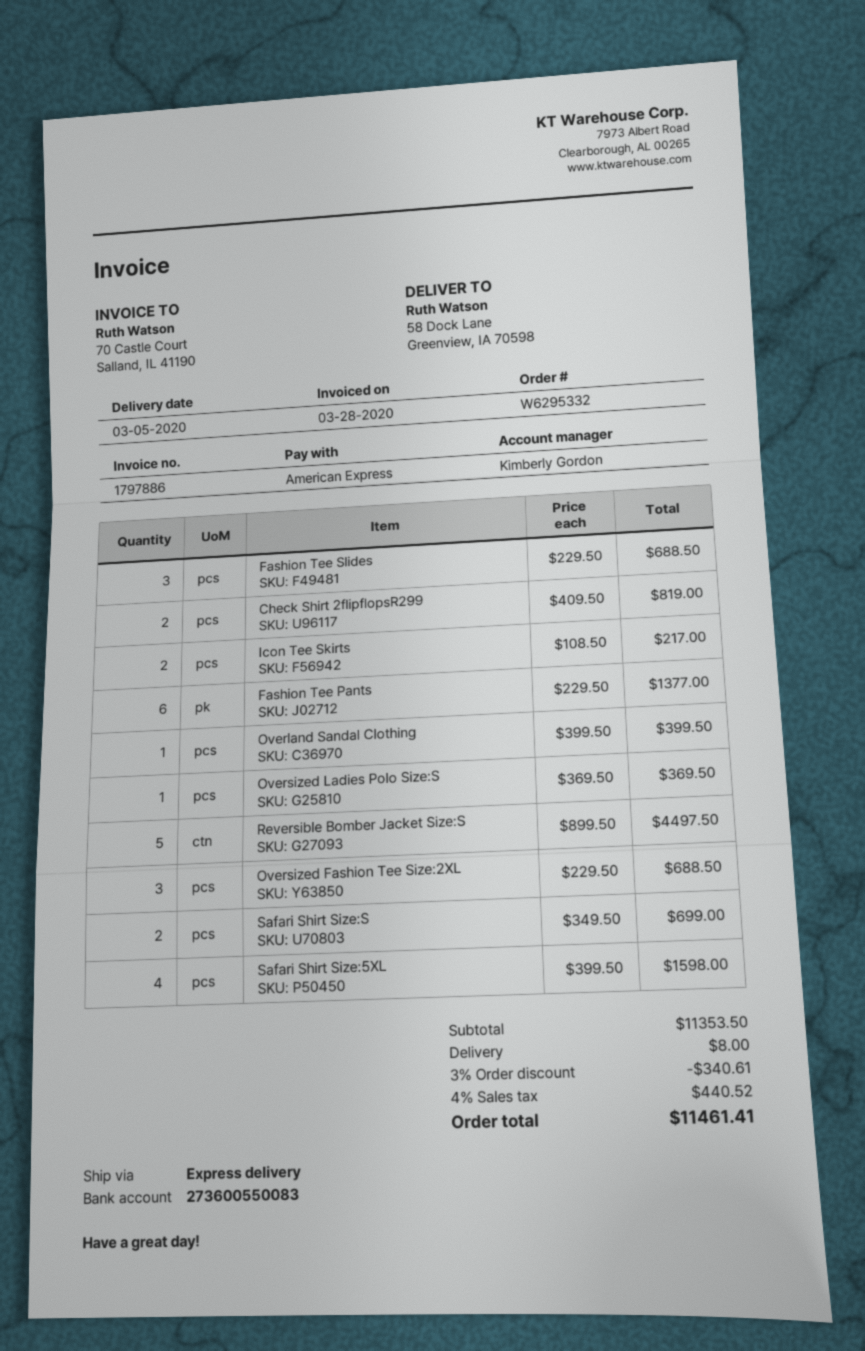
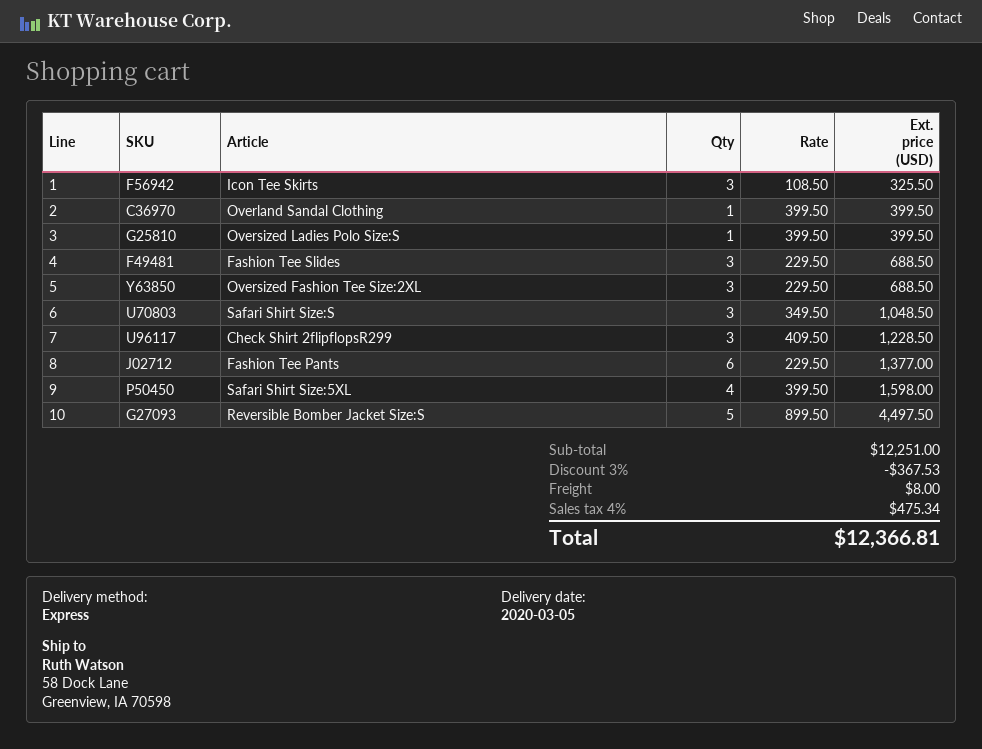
Check Shirt 2flipflopsR299: 2 x 409.50 = 819.00 -> 3 x 409.50 = 1228.50
Icon Tee Skirts: 2 x 108.50 = 217.00 -> 3 x 108.50 = 325.50
Oversized Ladies Polo Size:S: 1 x 369.50 = 369.50 -> 1 x 399.50 = 399.50
Safari Shirt Size:S: 2 x 349.50 = 699.00 -> 3 x 349.50 = 1048.50
subtotal: 11353.50 -> 12251.00
discount: 3% = 340.61 -> 3% = 367.53
tax: 4% = 440.52 -> 4% = 475.34
total: 11461.41 -> 12366.81

